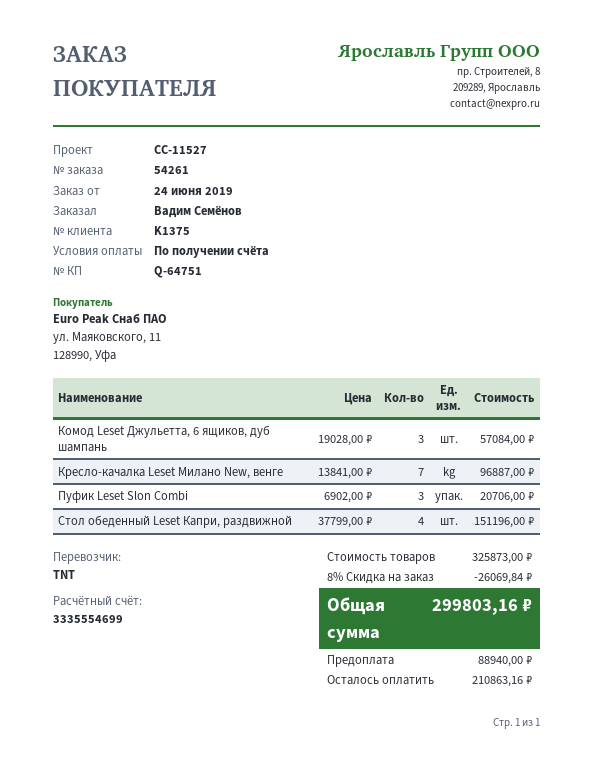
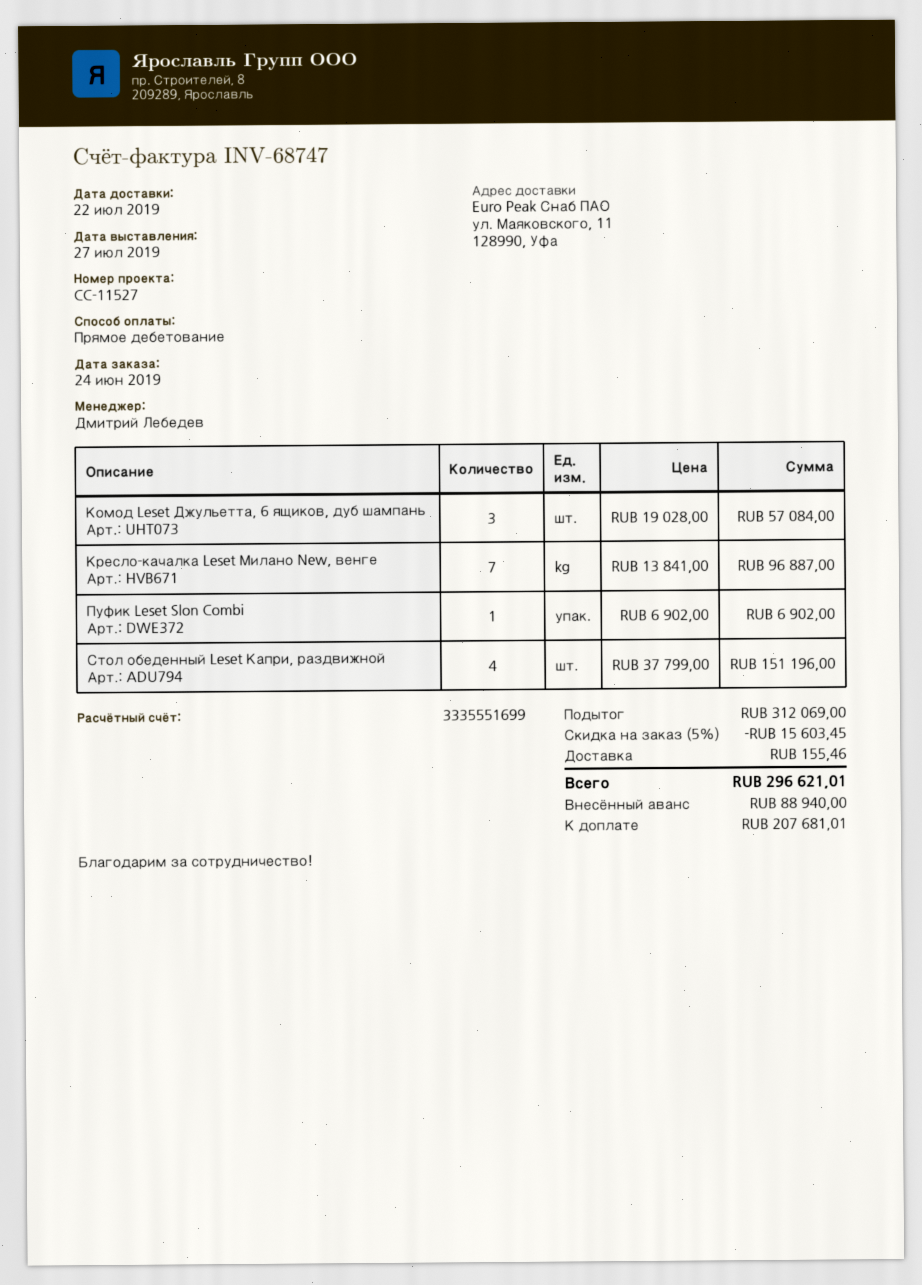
bank account: 3335554699 -> 3335551699
Пуфик Leset Slon Combi: 3 x 6902.00 = 20706.00 -> 1 x 6902.00 = 6902.00
subtotal: 325873.00 -> 312069.00
discount: 8% = 26069.84 -> 5% = 15603.45
shipping: none -> 155.46
total: 299803.16 -> 296621.01
balance: 210863.16 -> 207681.01

